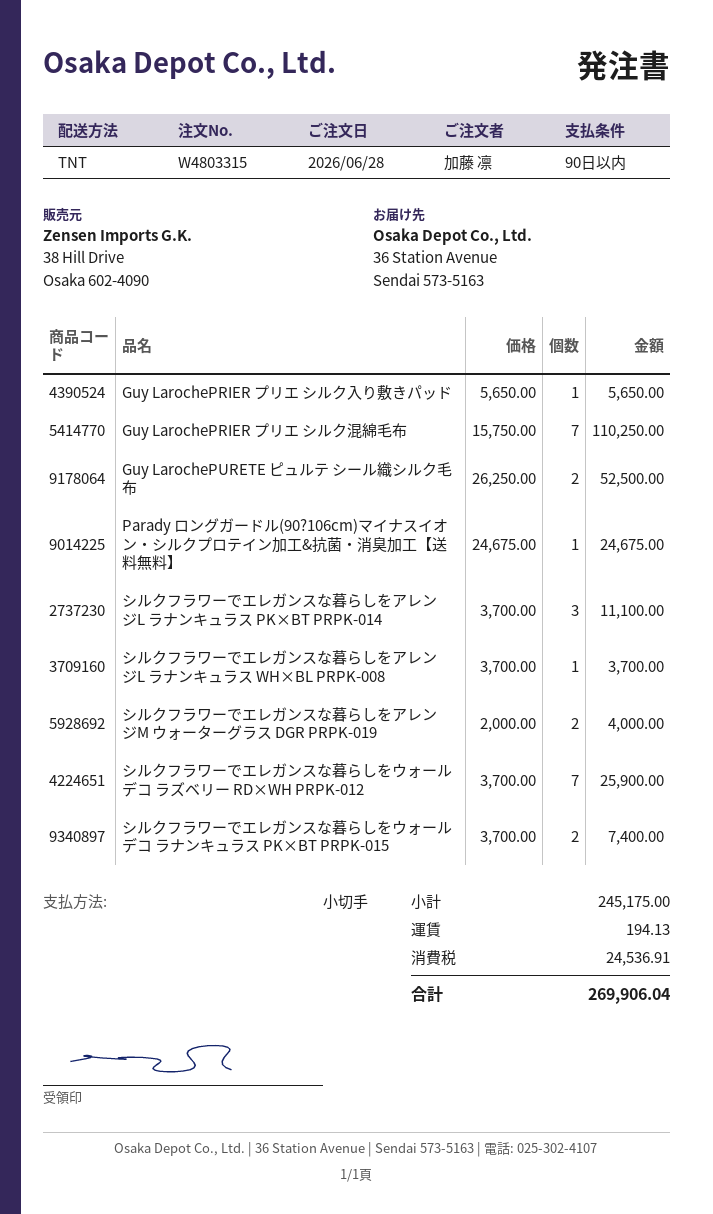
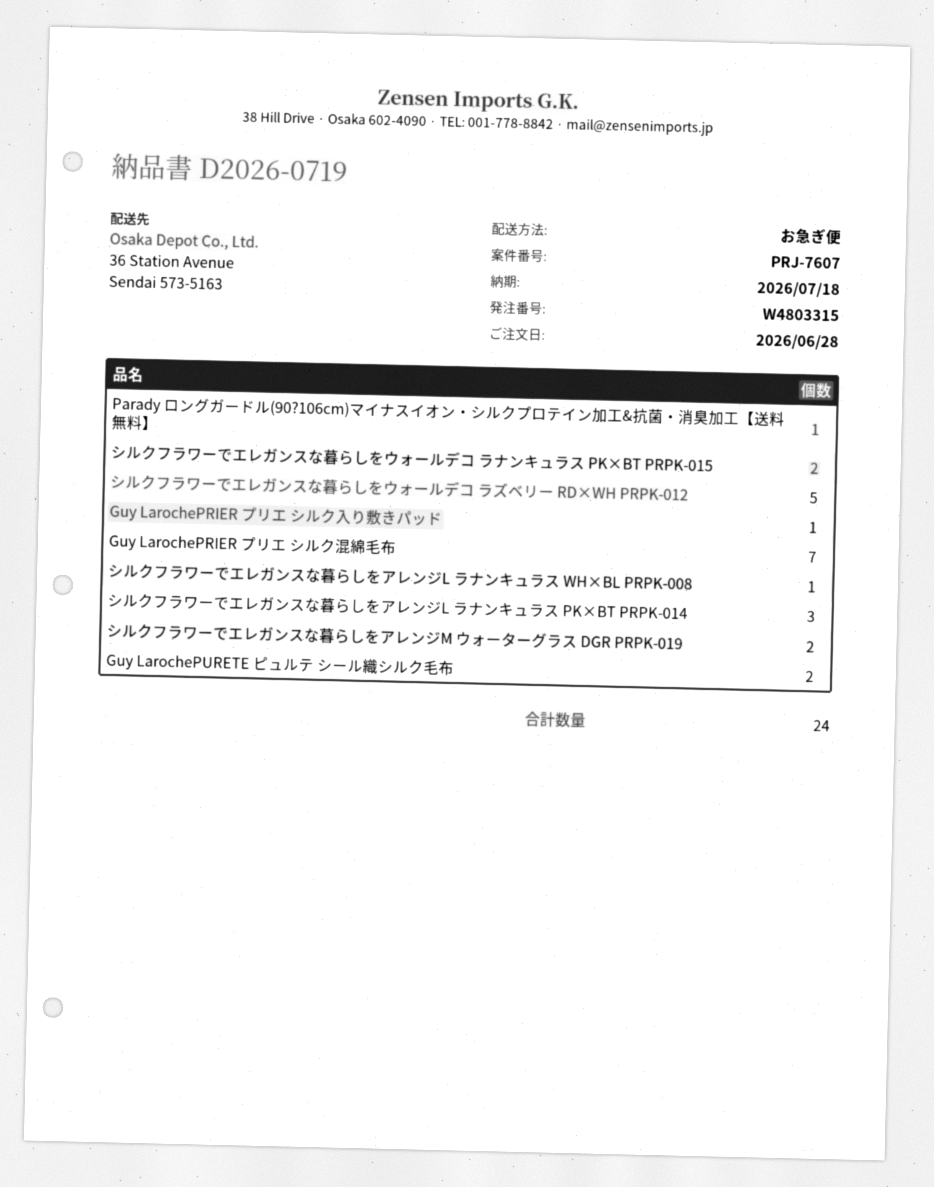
shipping method: TNT -> express
シルクフラワーでエレガンスな暮らしをウォールデコ ラズベリー RD×WH PRPK-012: 7 -> 5

